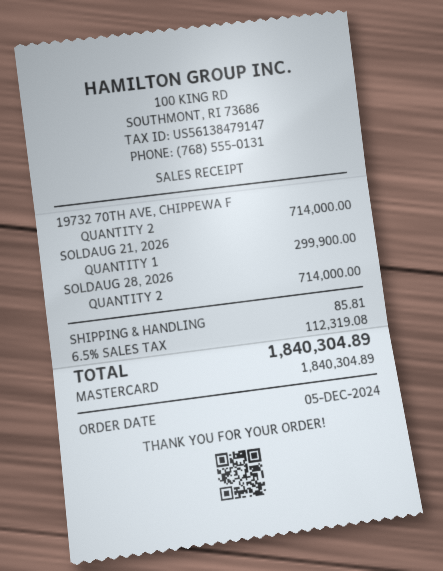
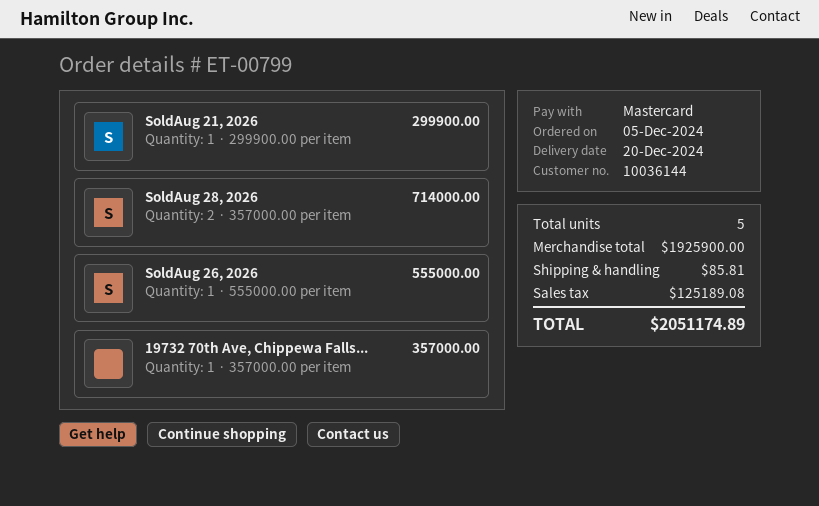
19732 70TH AVE, CHIPPEWA F: 2 for 714000.00 -> 1 for 357000.00
SoldAug 26, 2026: none -> 1 for 555000.00
tax: 112319.08 -> 125189.08
total: 1840304.89 -> 2051174.89

